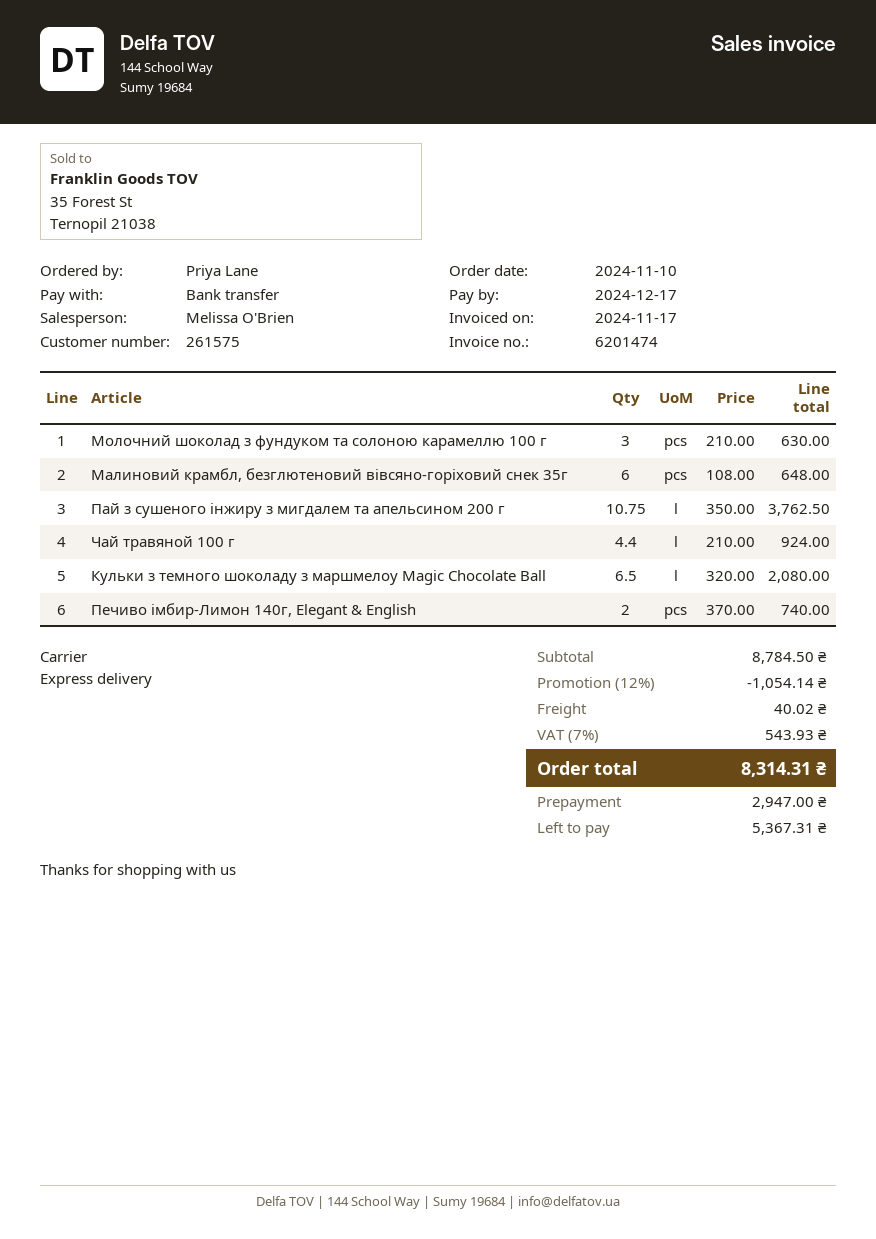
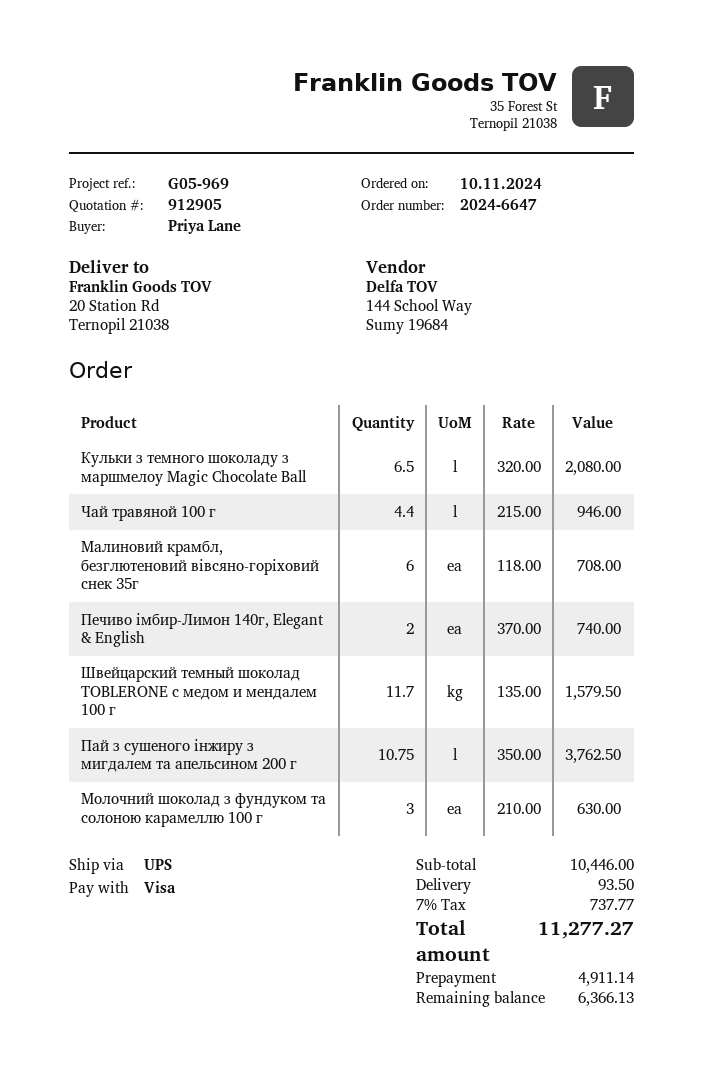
payment method: bank transfer -> Visa
shipping method: express -> UPS
Малиновий крамбл, безглютеновий вівсяно-горіховий снек 35г: 6 x 108.00 = 648.00 -> 6 x 118.00 = 708.00
Чай травяной 100 г: 4.4 x 210.00 = 924.00 -> 4.4 x 215.00 = 946.00
Швейцарский темный шоколад TOBLERONE с медом и мендалем 100 г: none -> 11.7 x 135.00 = 1579.50
subtotal: 8784.50 -> 10446.00
discount: 12% = 1054.14 -> none
shipping: 40.02 -> 93.50
tax: 7% = 543.93 -> 7% = 737.77
total: 8314.31 -> 11277.27
deposit: 2947.00 -> 4911.14
balance: 5367.31 -> 6366.13

